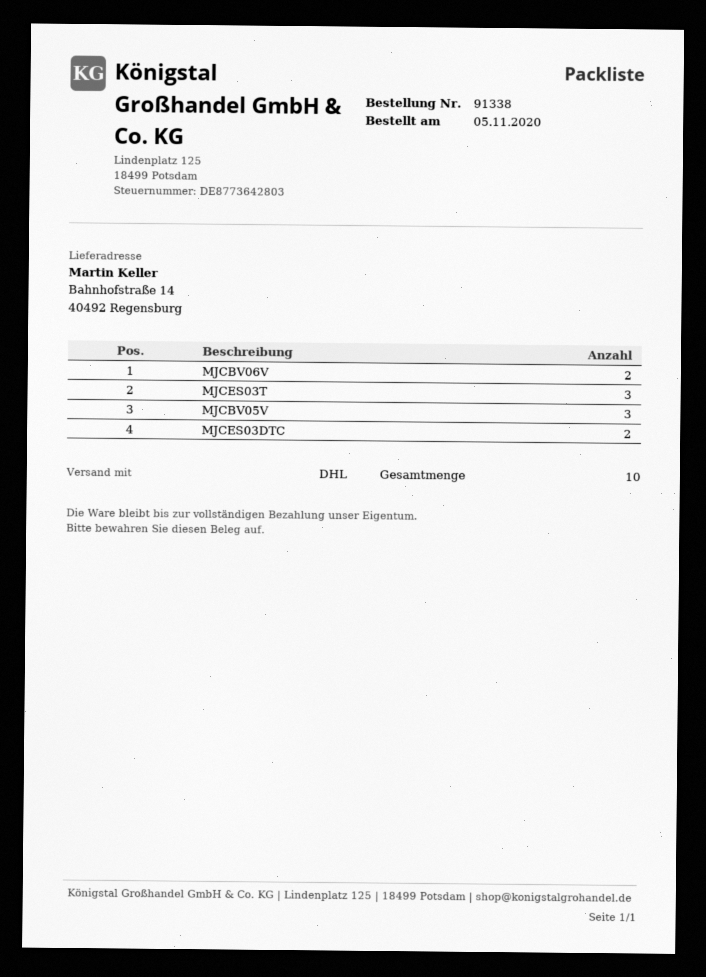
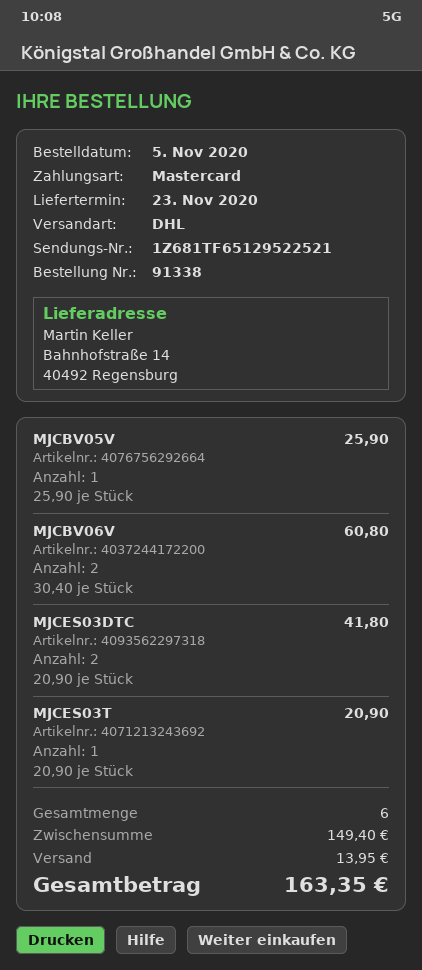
MJCES03T: 3 -> 1
MJCBV05V: 3 -> 1
total quantity: 10 -> 6

